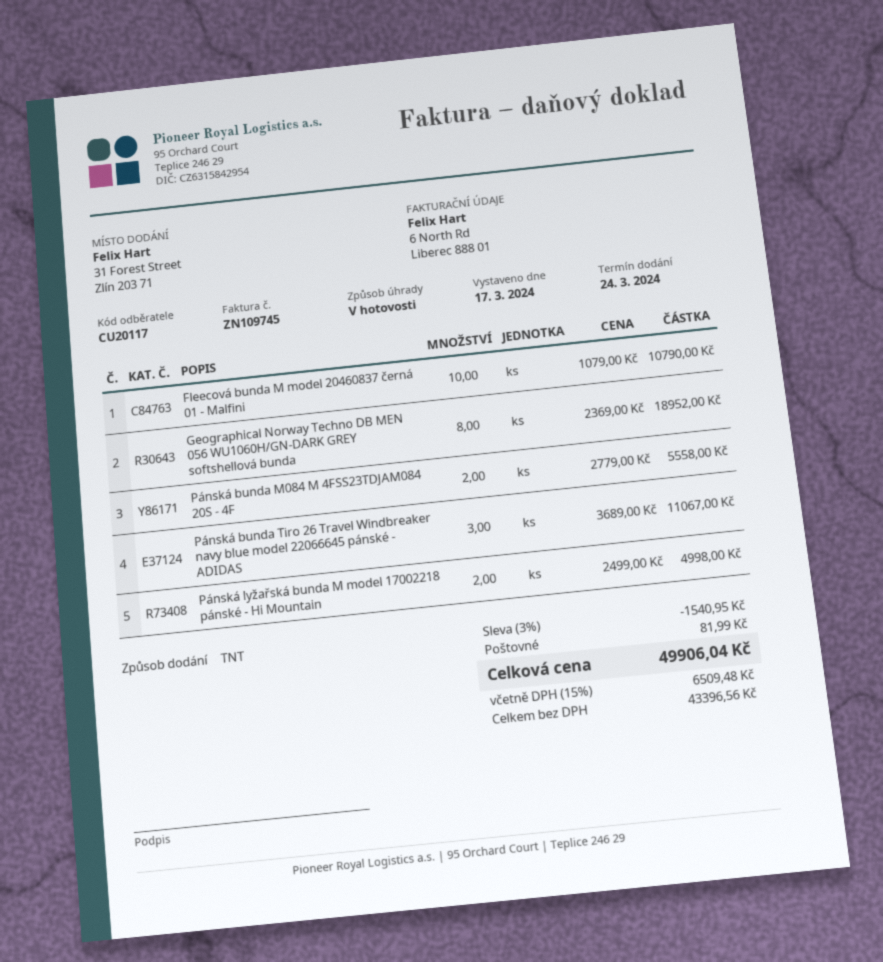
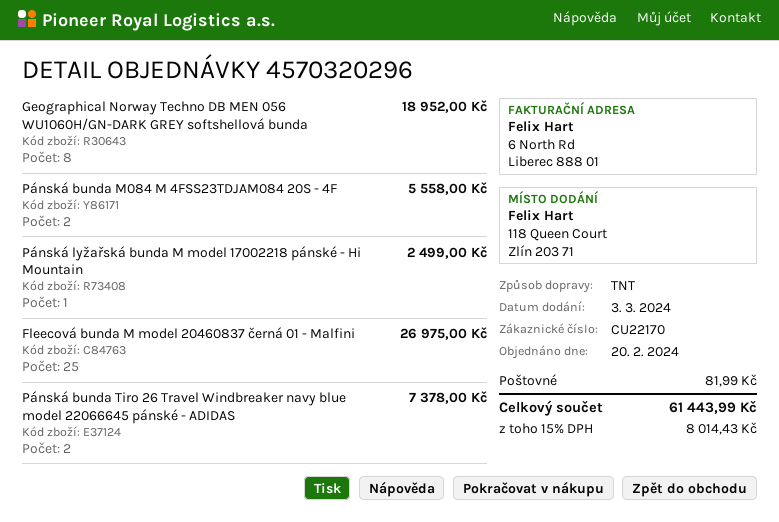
delivery date: 2024-03-24 -> 2024-03-03
customer number: CU20117 -> CU22170
ship to: 31 Forest Street, Zlín 203 71 -> 118 Queen Court, Zlín 203 71
Fleecová bunda M model 20460837 černá 01 - Malfini: 10 for 10790.00 -> 25 for 26975.00
Pánská bunda Tiro 26 Travel Windbreaker navy blue model 22066645 pánské - ADIDAS: 3 for 11067.00 -> 2 for 7378.00
Pánská lyžařská bunda M model 17002218 pánské - Hi Mountain: 2 for 4998.00 -> 1 for 2499.00
discount: 3% = 1540.95 -> none
tax: 15% = 6509.48 -> 15% = 8014.43
total: 49906.04 -> 61443.99

